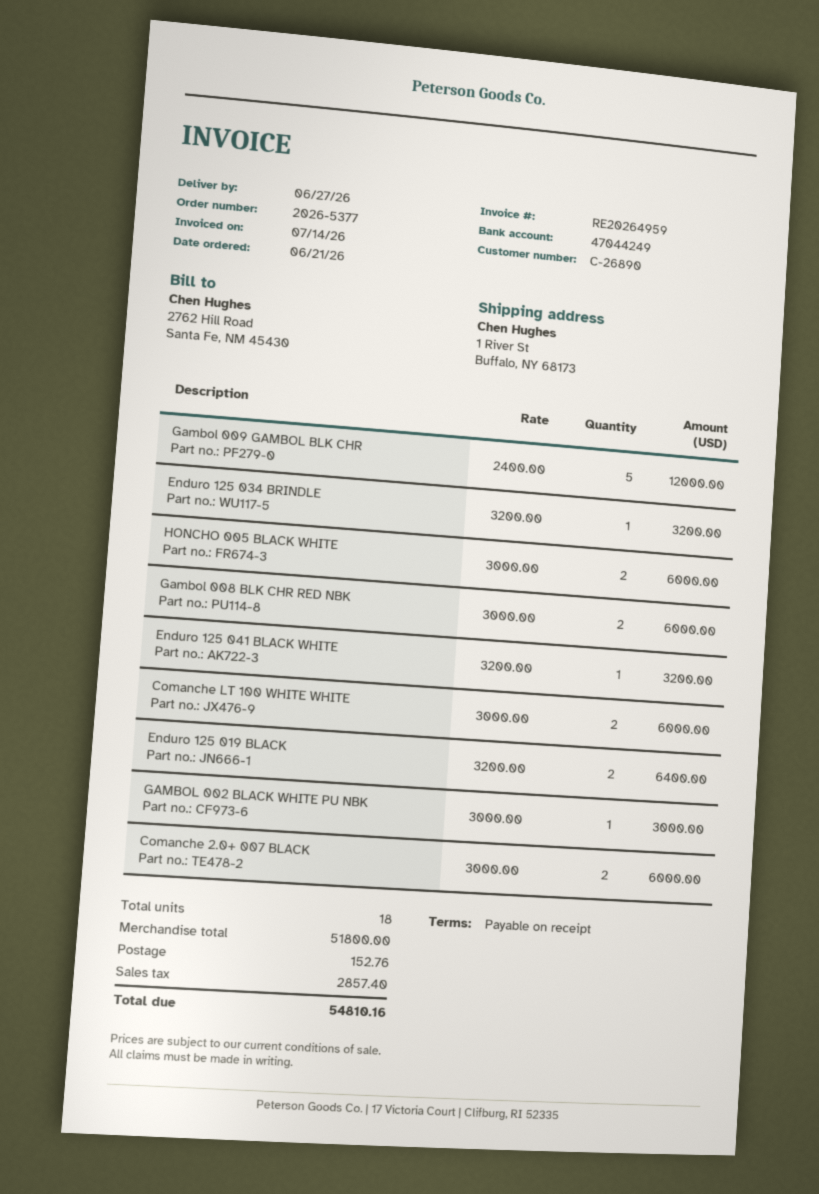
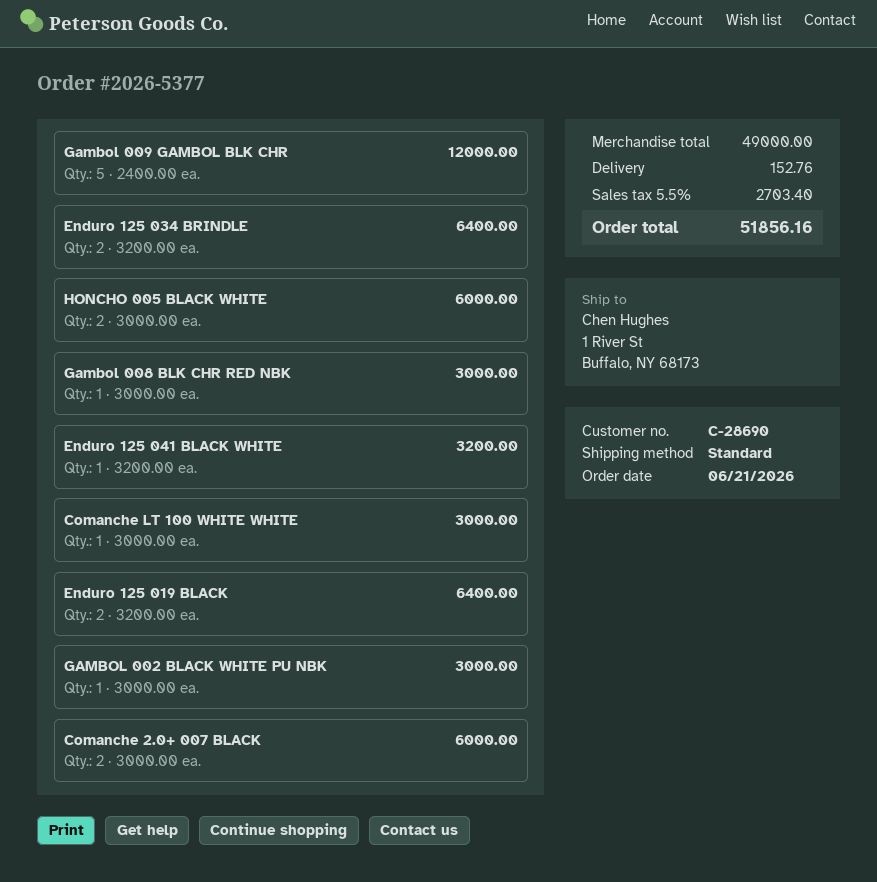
customer number: C-26890 -> C-28690
Enduro 125 034 BRINDLE: 1 x 3200.00 = 3200.00 -> 2 x 3200.00 = 6400.00
Gambol 008 BLK CHR RED NBK: 2 x 3000.00 = 6000.00 -> 1 x 3000.00 = 3000.00
Comanche LT 100 WHITE WHITE: 2 x 3000.00 = 6000.00 -> 1 x 3000.00 = 3000.00
subtotal: 51800.00 -> 49000.00
tax: 2857.40 -> 2703.40
total: 54810.16 -> 51856.16

